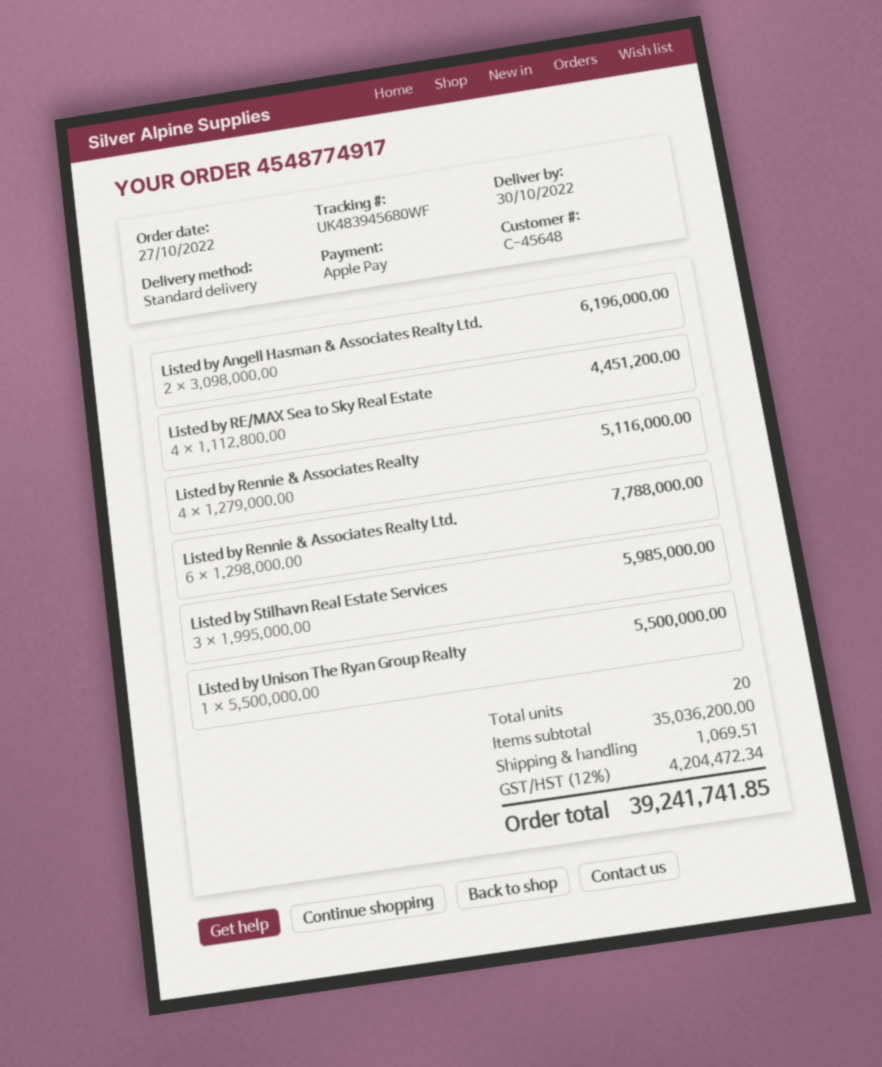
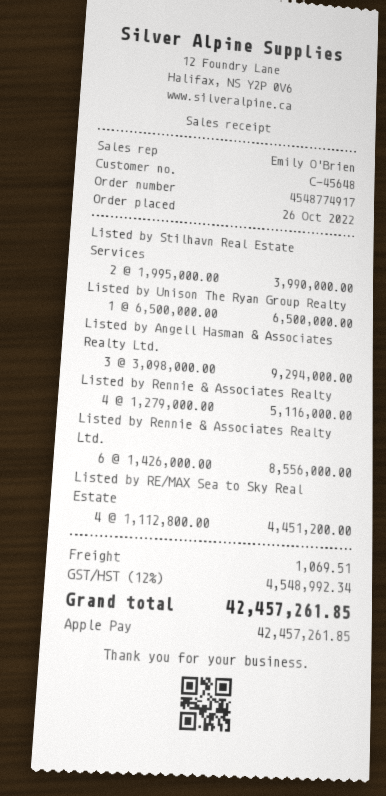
order date: 2022-10-27 -> 2022-10-26
Listed by Angell Hasman & Associates Realty Ltd.: 2 x 3098000.00 = 6196000.00 -> 3 x 3098000.00 = 9294000.00
Listed by Rennie & Associates Realty Ltd.: 6 x 1298000.00 = 7788000.00 -> 6 x 1426000.00 = 8556000.00
Listed by Stilhavn Real Estate Services: 3 x 1995000.00 = 5985000.00 -> 2 x 1995000.00 = 3990000.00
Listed by Unison The Ryan Group Realty: 1 x 5500000.00 = 5500000.00 -> 1 x 6500000.00 = 6500000.00
tax: 12% = 4204472.34 -> 12% = 4548992.34
total: 39241741.85 -> 42457261.85

